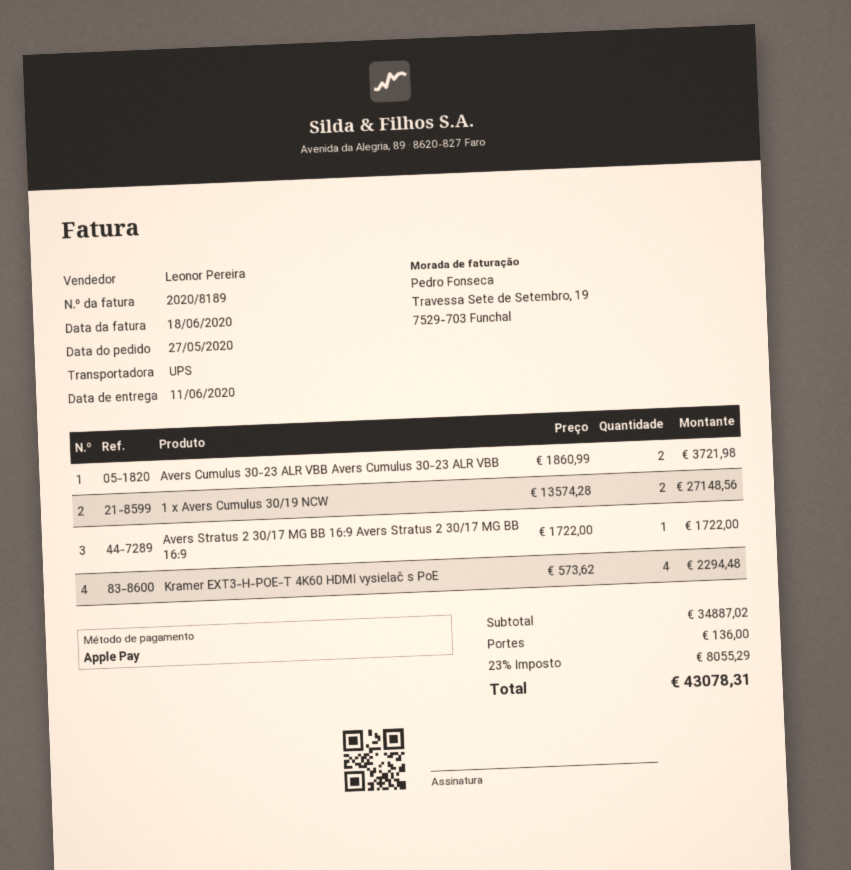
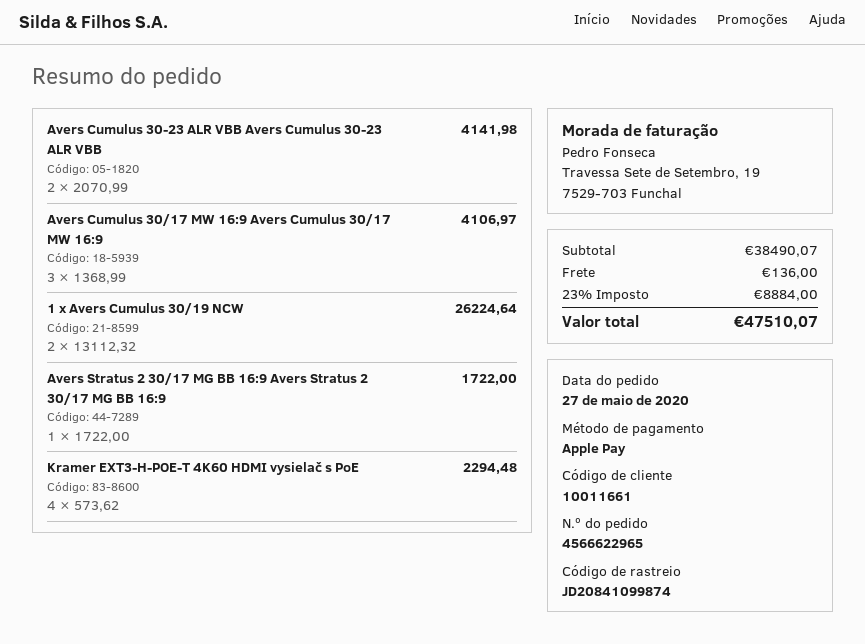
Avers Cumulus 30-23 ALR VBB Avers Cumulus 30-23 ALR VBB: 2 x 1860.99 = 3721.98 -> 2 x 2070.99 = 4141.98
1 x Avers Cumulus 30/19 NCW: 2 x 13574.28 = 27148.56 -> 2 x 13112.32 = 26224.64
Avers Cumulus 30/17 MW 16:9 Avers Cumulus 30/17 MW 16:9: none -> 3 x 1368.99 = 4106.97
subtotal: 34887.02 -> 38490.07
tax: 23% = 8055.29 -> 23% = 8884.00
total: 43078.31 -> 47510.07

